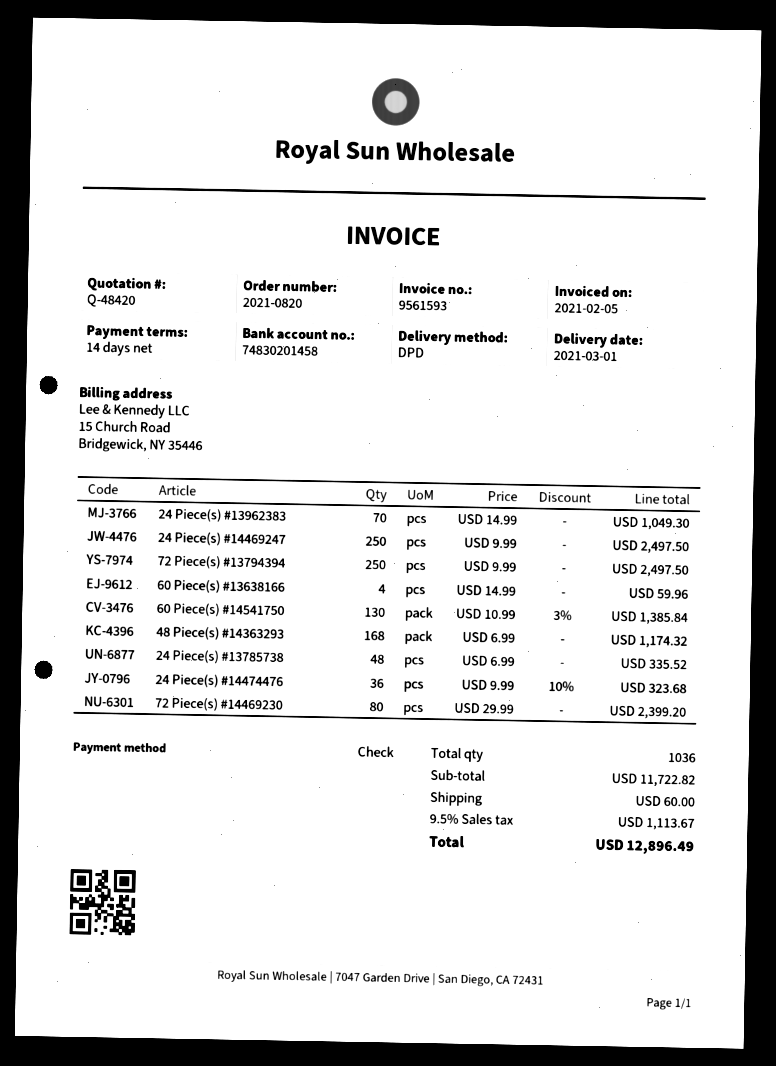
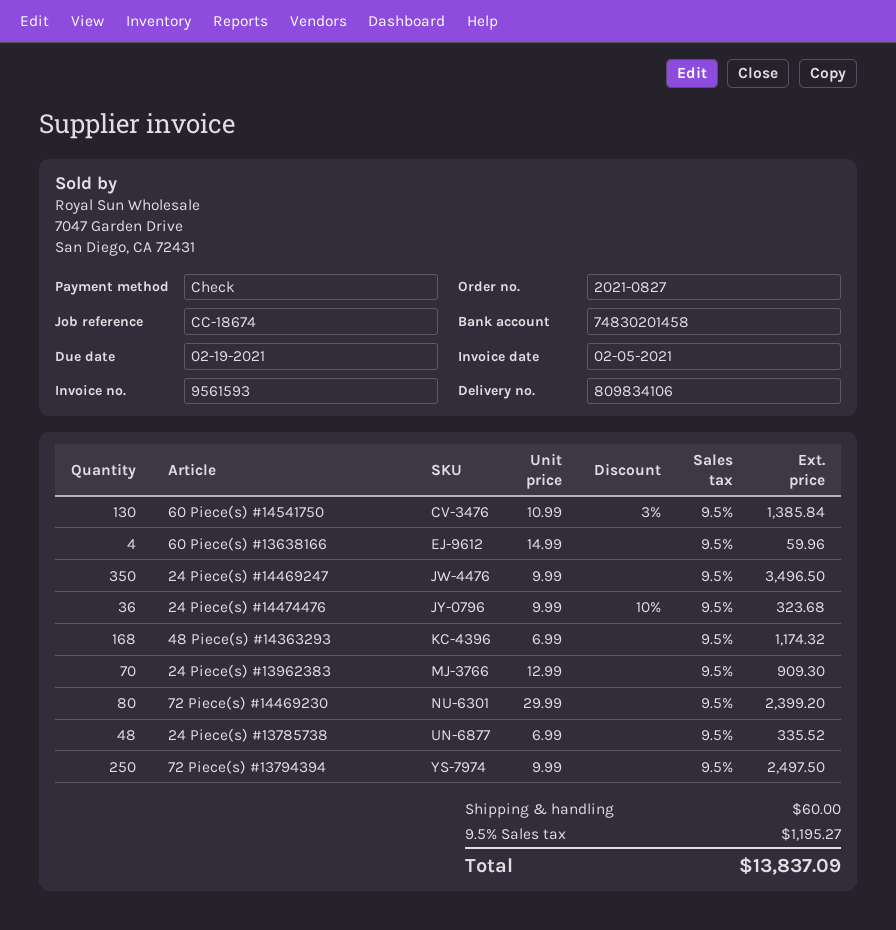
order number: 2021-0820 -> 2021-0827
24 Piece(s) #13962383: 70 x 14.99 = 1049.30 -> 70 x 12.99 = 909.30
24 Piece(s) #14469247: 250 x 9.99 = 2497.50 -> 350 x 9.99 = 3496.50
tax: 9.5% = 1113.67 -> 9.5% = 1195.27
total: 12896.49 -> 13837.09

